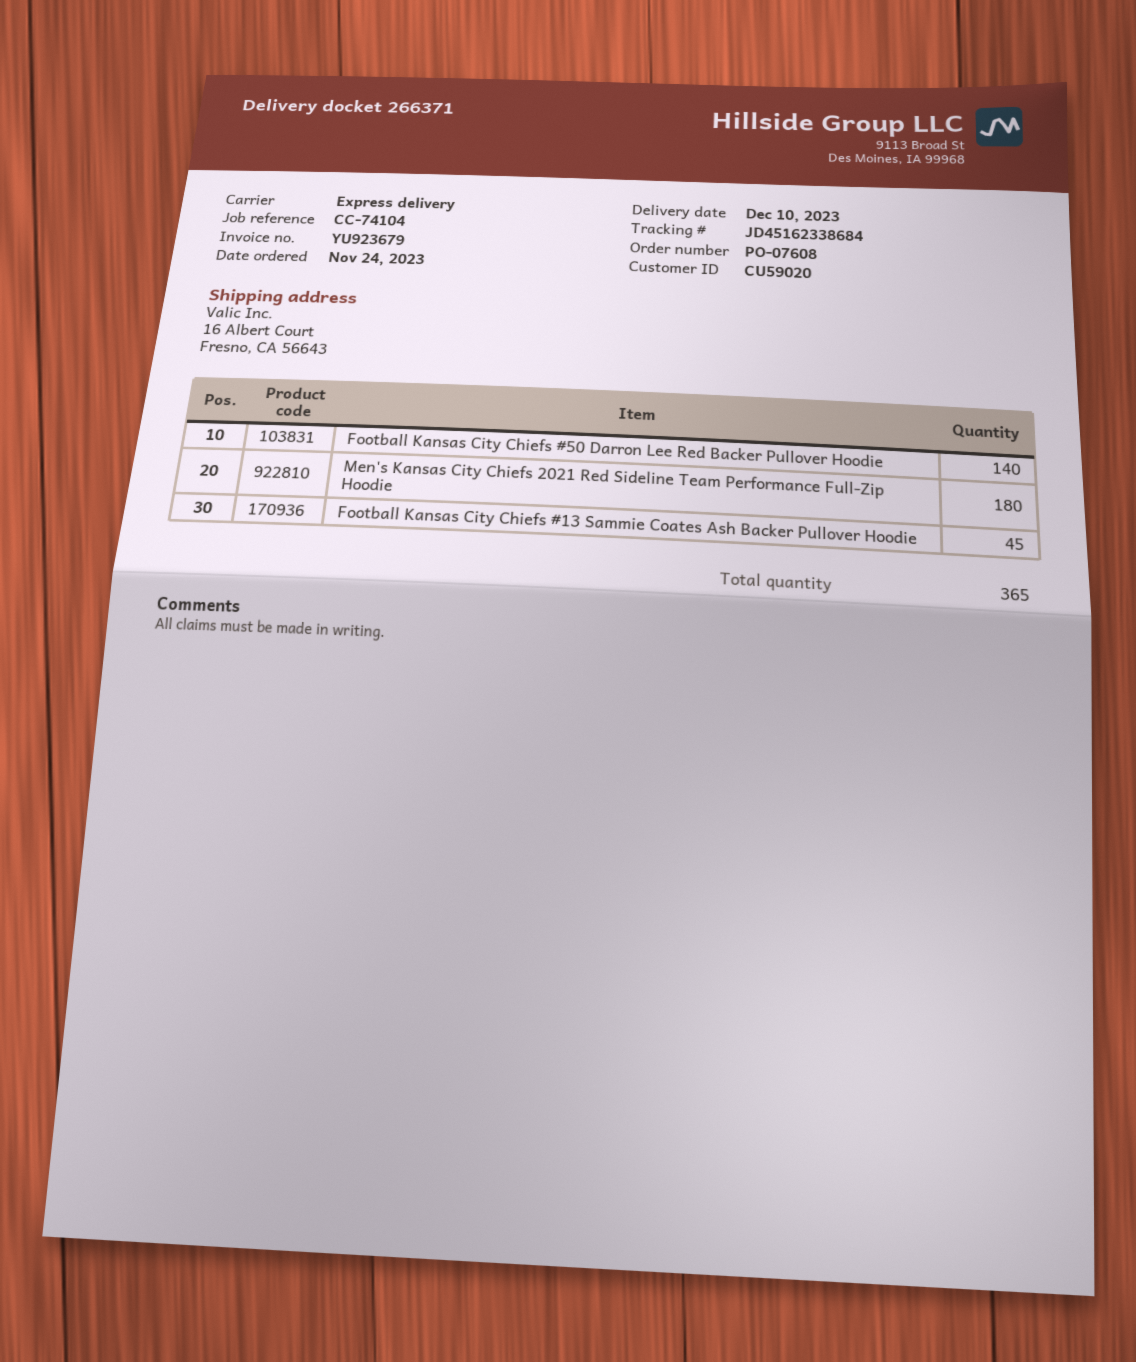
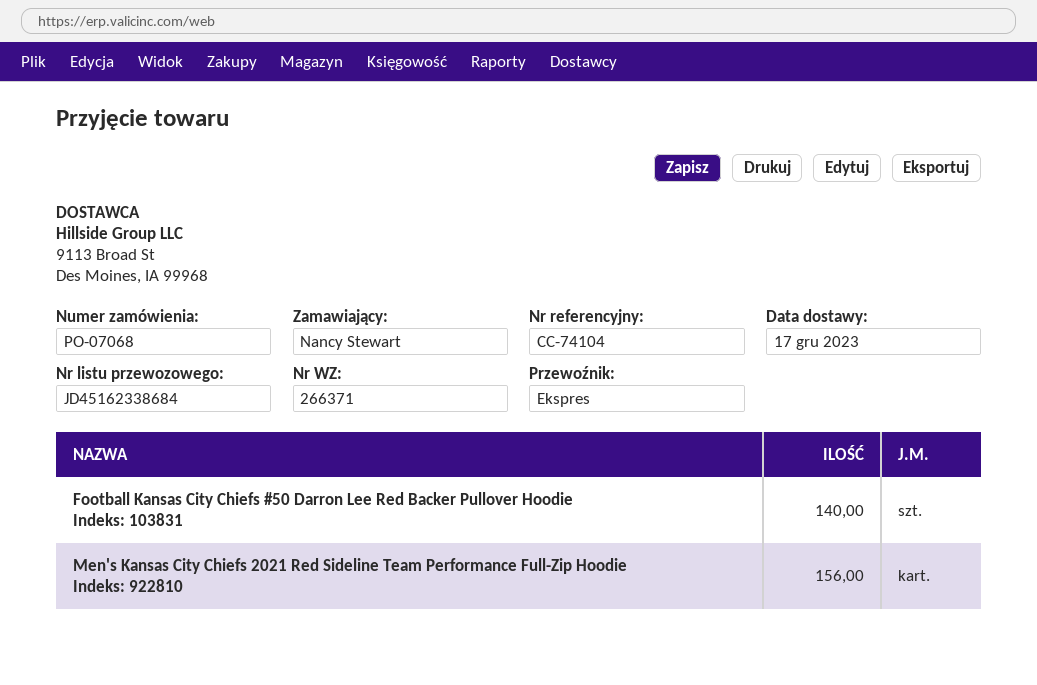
order number: PO-07608 -> PO-07068
delivery date: 2023-12-10 -> 2023-12-17
Men's Kansas City Chiefs 2021 Red Sideline Team Performance Full-Zip Hoodie: 180 -> 156
Football Kansas City Chiefs #13 Sammie Coates Ash Backer Pullover Hoodie: 45 -> none

